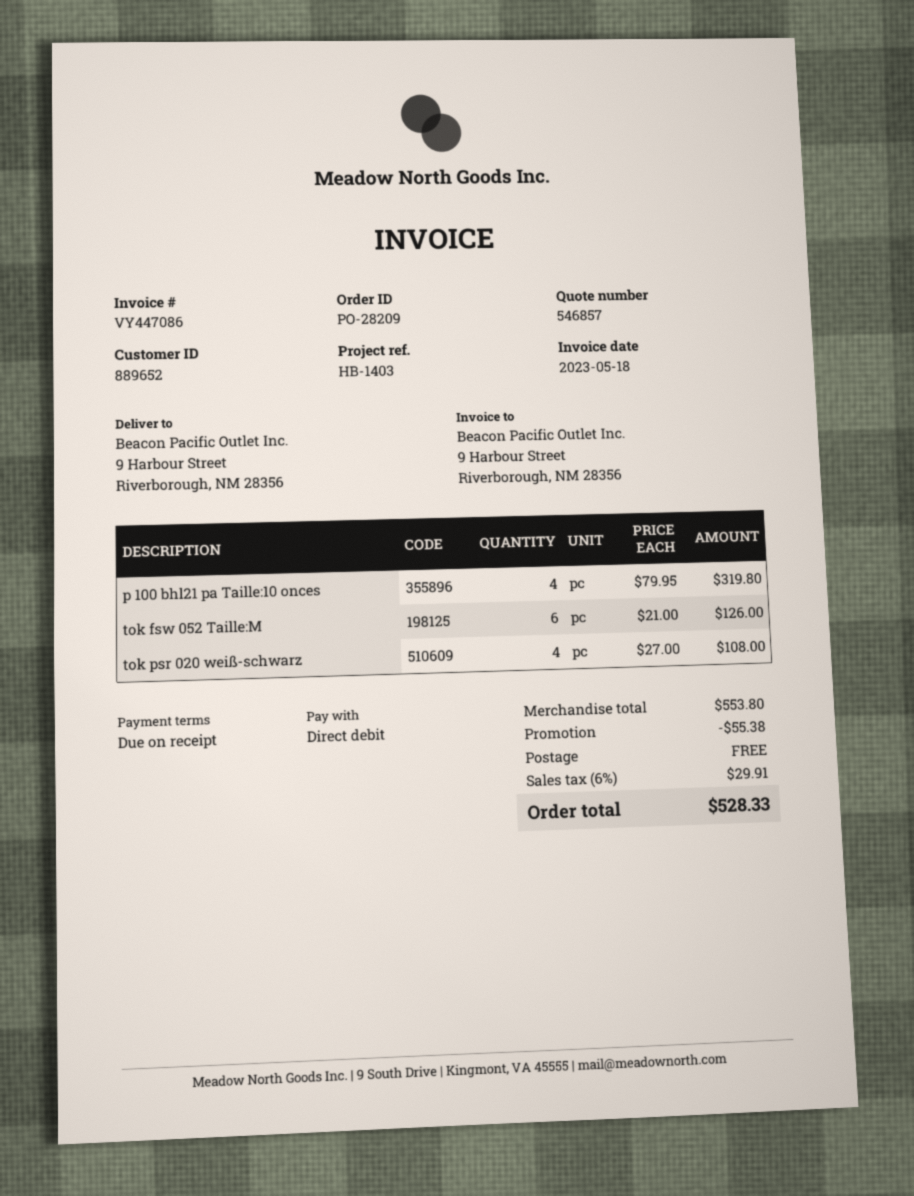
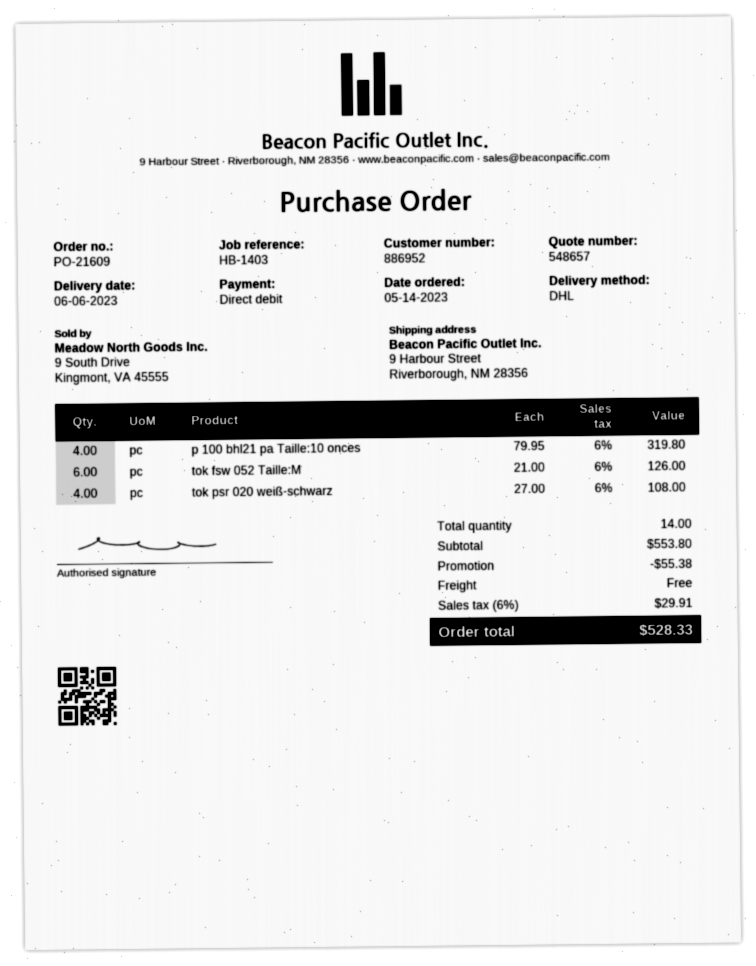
quote number: 546857 -> 548657
order number: PO-28209 -> PO-21609
customer number: 889652 -> 886952

